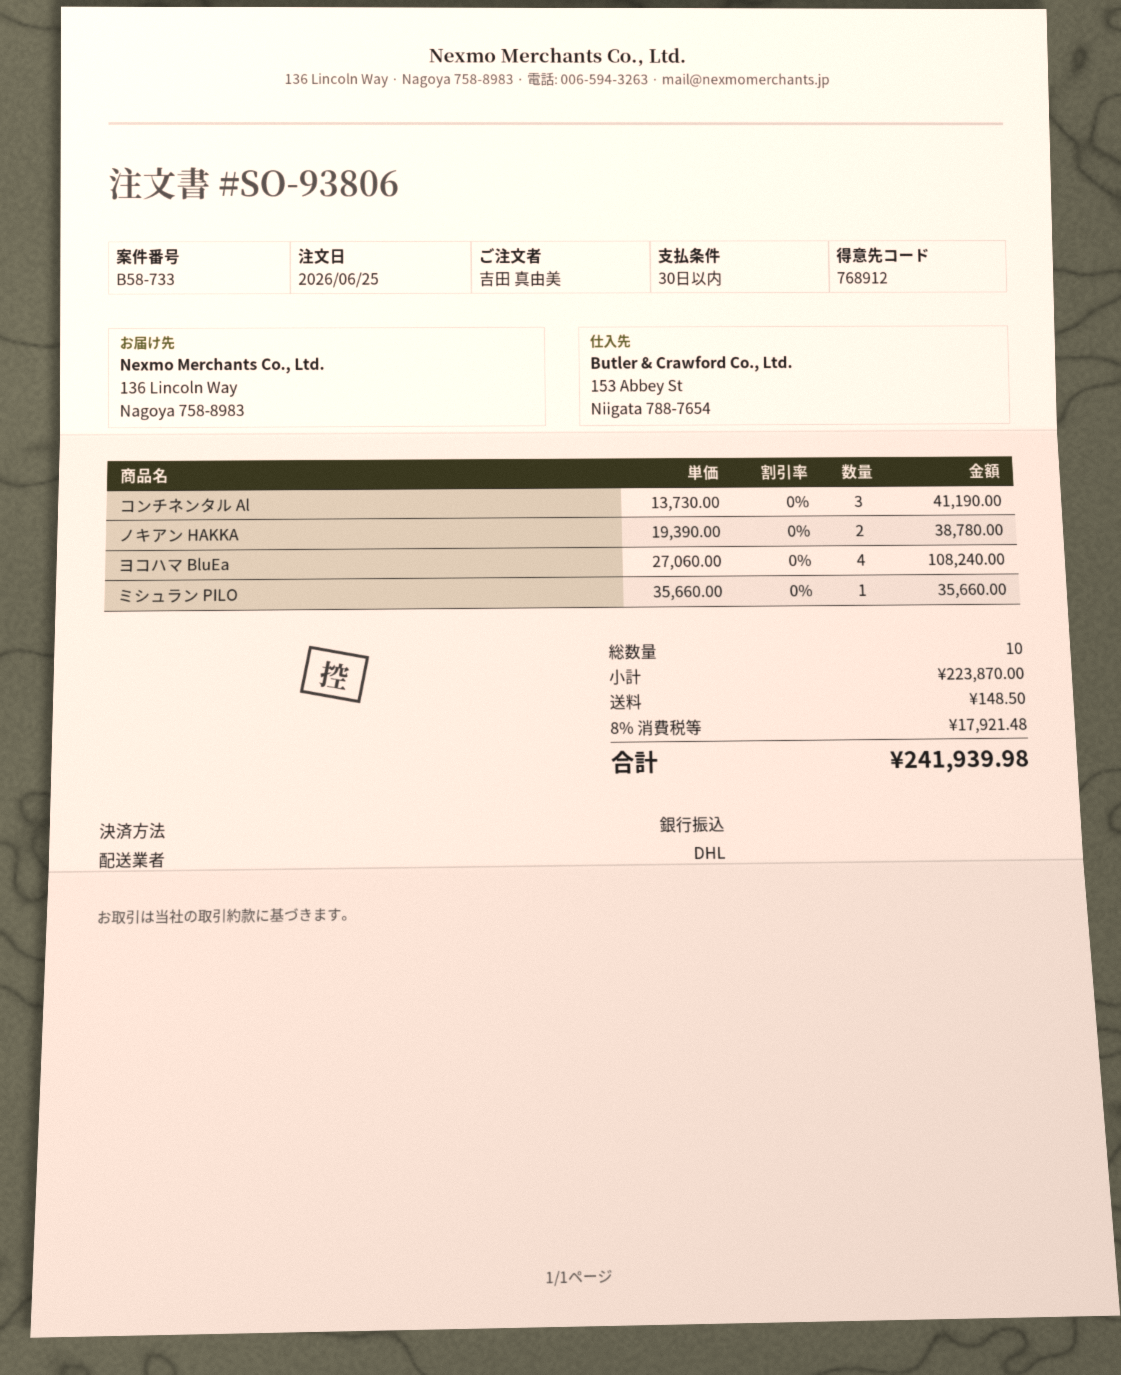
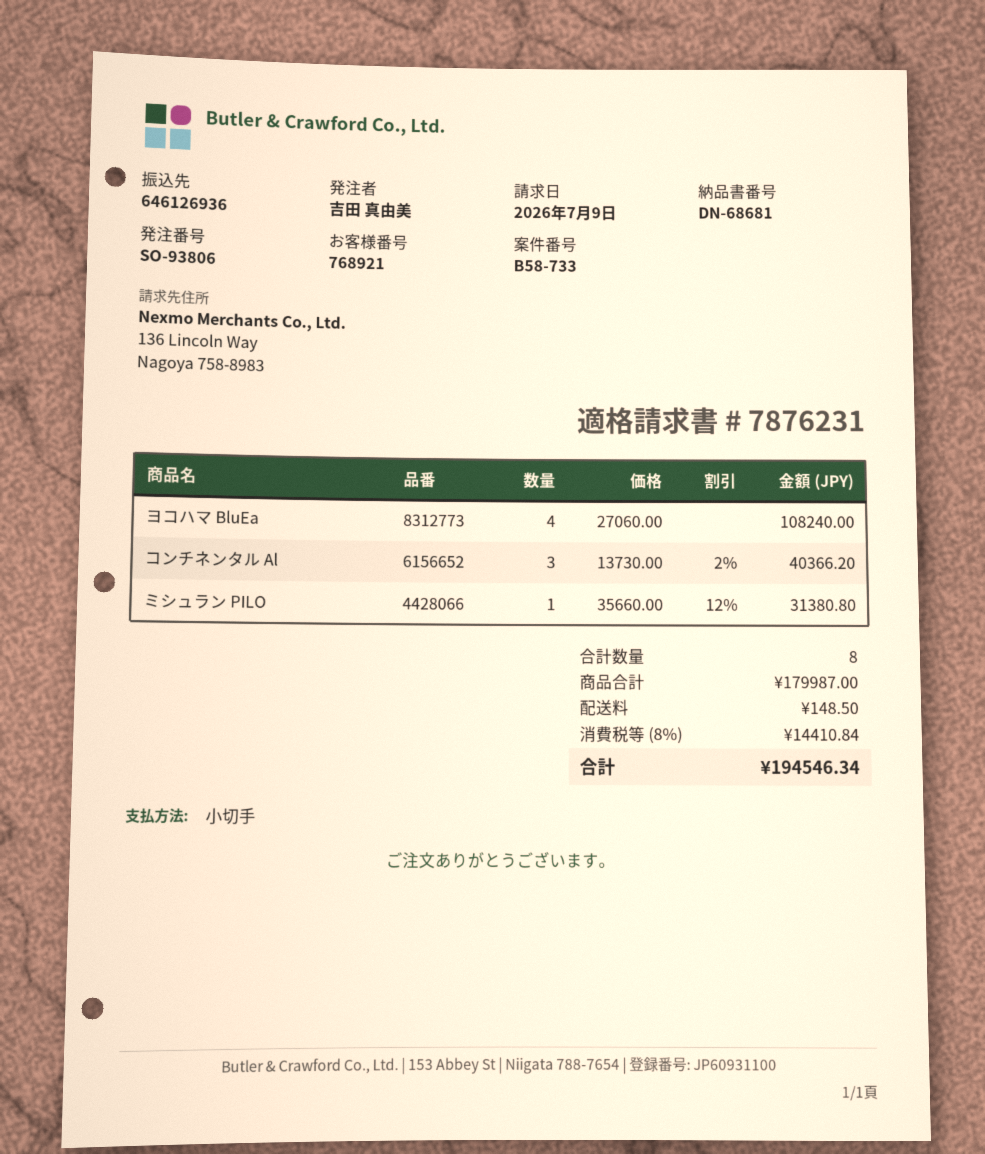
customer number: 768912 -> 768921
payment method: bank transfer -> cheque
コンチネンタル Al: 3 x 13730.00 = 41190.00 -> 3 x 13730.00 - 2% = 40366.20
ノキアン HAKKA: 2 x 19390.00 = 38780.00 -> none
ミシュラン PILO: 1 x 35660.00 = 35660.00 -> 1 x 35660.00 - 12% = 31380.80
total quantity: 10 -> 8
subtotal: 223870.00 -> 179987.00
tax: 8% = 17921.48 -> 8% = 14410.84
total: 241939.98 -> 194546.34

